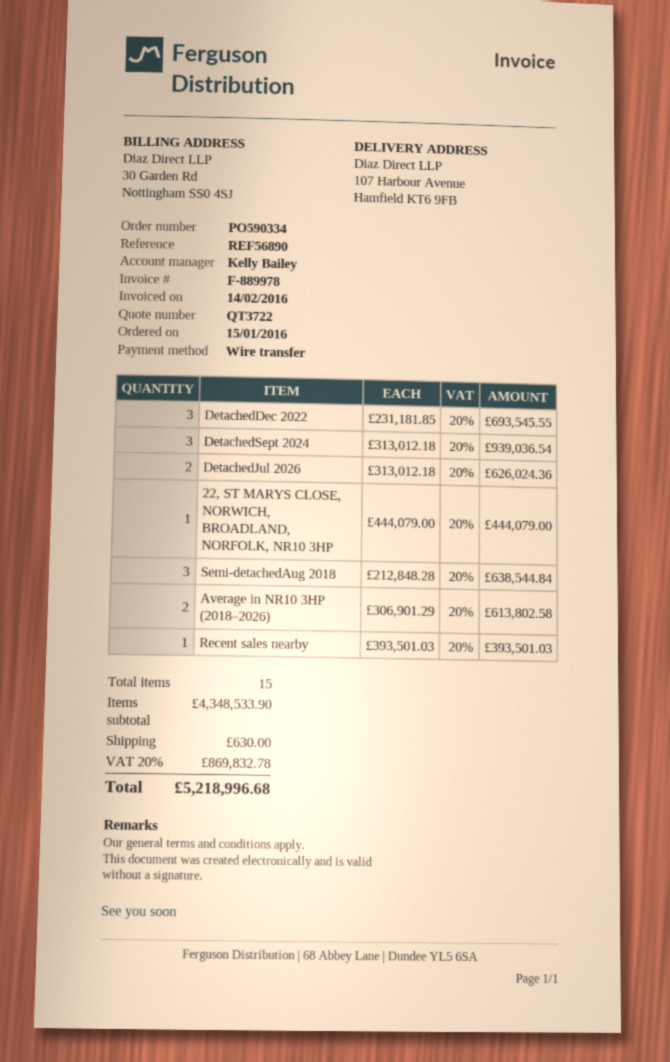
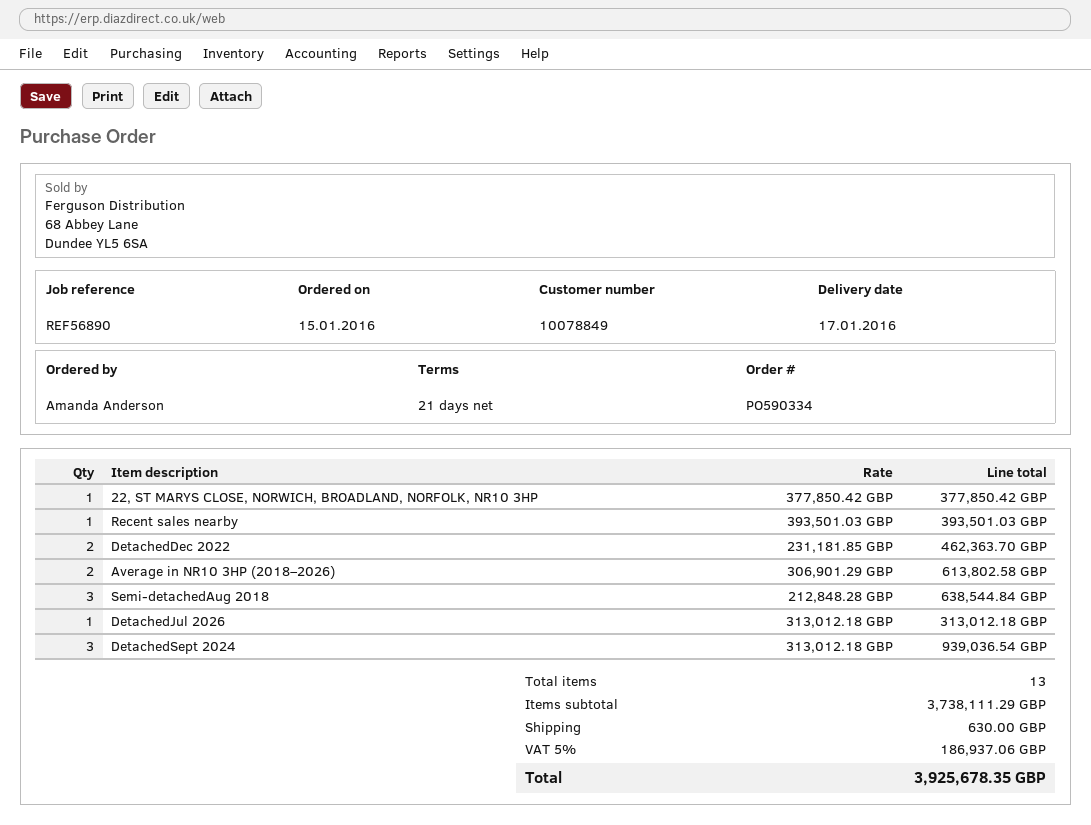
DetachedDec 2022: 3 x 231181.85 = 693545.55 -> 2 x 231181.85 = 462363.70
DetachedJul 2026: 2 x 313012.18 = 626024.36 -> 1 x 313012.18 = 313012.18
22, ST MARYS CLOSE, NORWICH, BROADLAND, NORFOLK, NR10 3HP: 1 x 444079.00 = 444079.00 -> 1 x 377850.42 = 377850.42
total quantity: 15 -> 13
subtotal: 4348533.90 -> 3738111.29
tax: 20% = 869832.78 -> 5% = 186937.06
total: 5218996.68 -> 3925678.35

